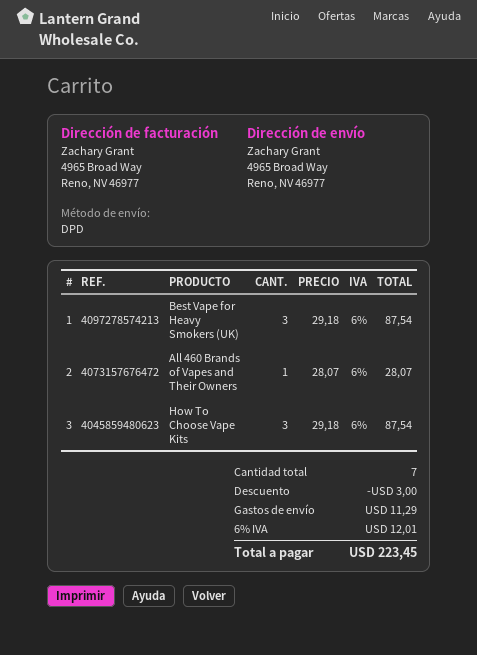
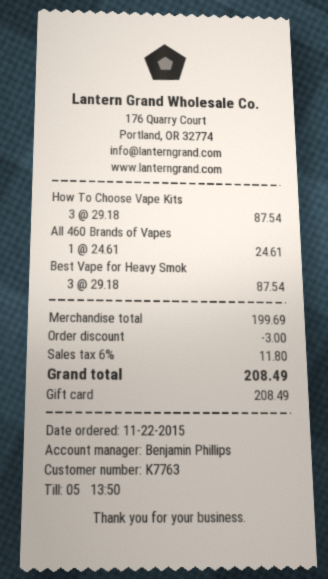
All 460 Brands of Vapes and Their Owners: 1 x 28.07 = 28.07 -> 1 x 24.61 = 24.61
shipping: 11.29 -> none
tax: 6% = 12.01 -> 6% = 11.80
total: 223.45 -> 208.49

